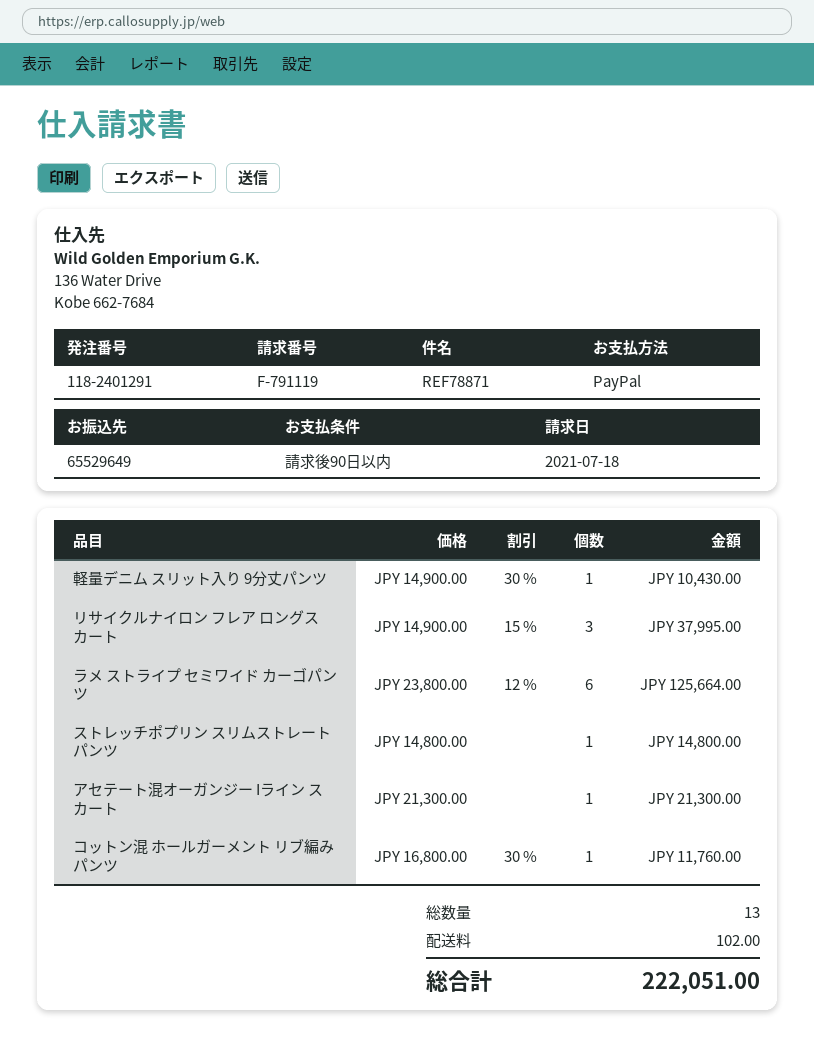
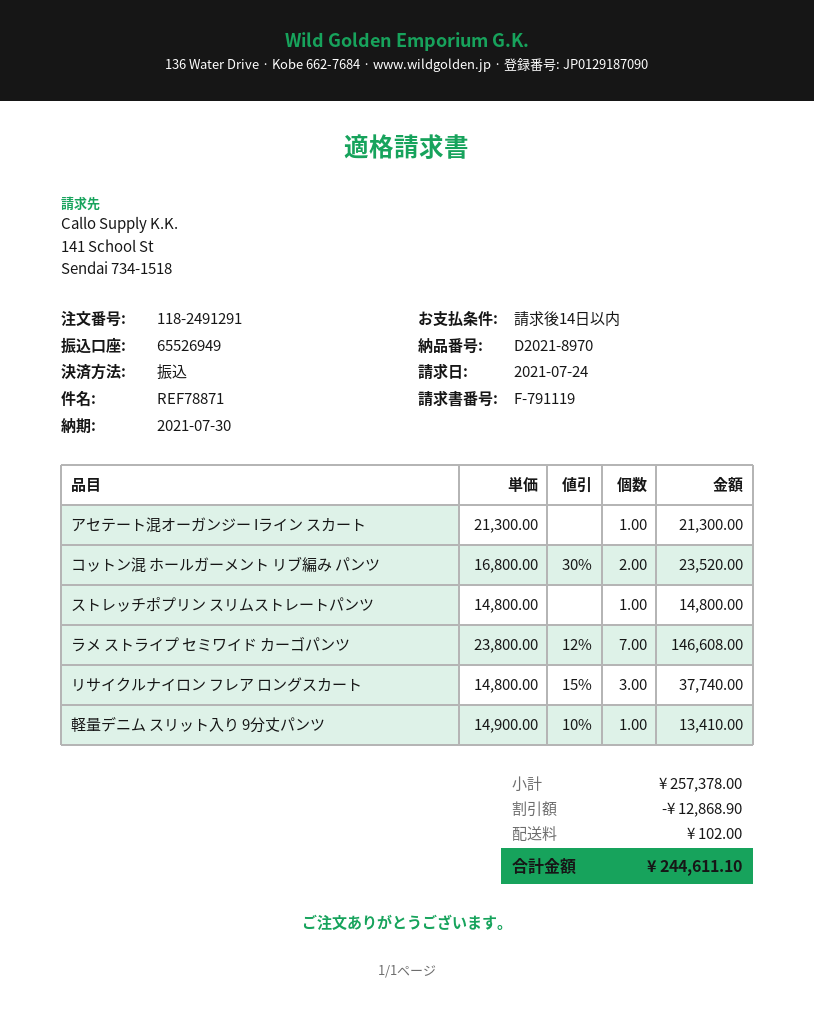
order number: 118-2401291 -> 118-2491291
invoice date: 2021-07-18 -> 2021-07-24
payment terms: 90 days -> 14 days
payment method: PayPal -> bank transfer
bank account: 65529649 -> 65526949
軽量デニム スリット入り 9分丈パンツ: 1 x 14900.00 - 30% = 10430.00 -> 1 x 14900.00 - 10% = 13410.00
リサイクルナイロン フレア ロングスカート: 3 x 14900.00 - 15% = 37995.00 -> 3 x 14800.00 - 15% = 37740.00
ラメ ストライプ セミワイド カーゴパンツ: 6 x 23800.00 - 12% = 125664.00 -> 7 x 23800.00 - 12% = 146608.00
コットン混 ホールガーメント リブ編み パンツ: 1 x 16800.00 - 30% = 11760.00 -> 2 x 16800.00 - 30% = 23520.00
discount: none -> 12868.90
total: 222051.00 -> 244611.10

